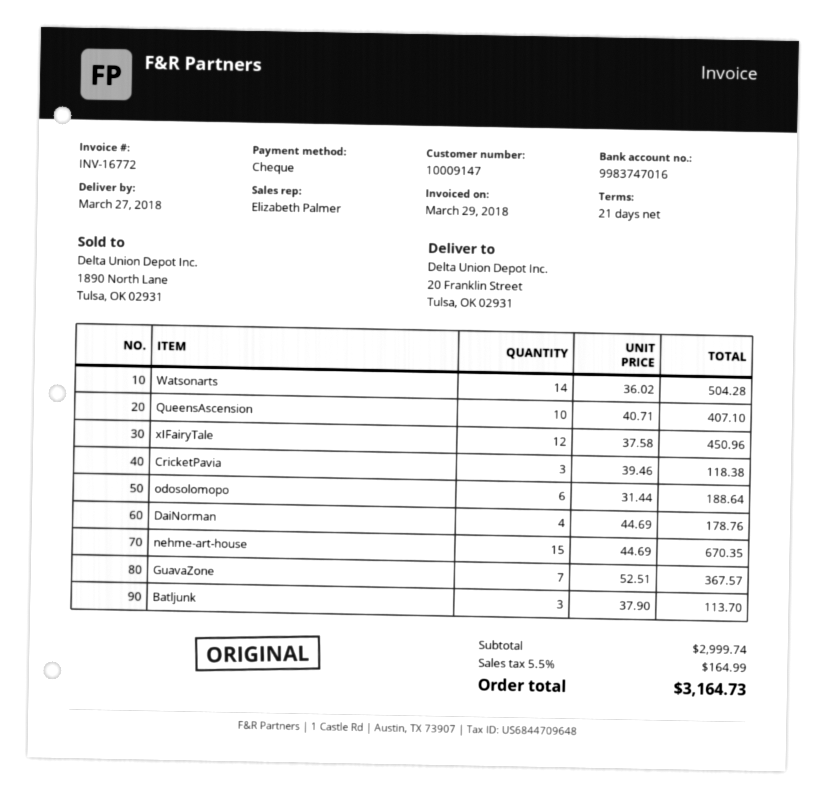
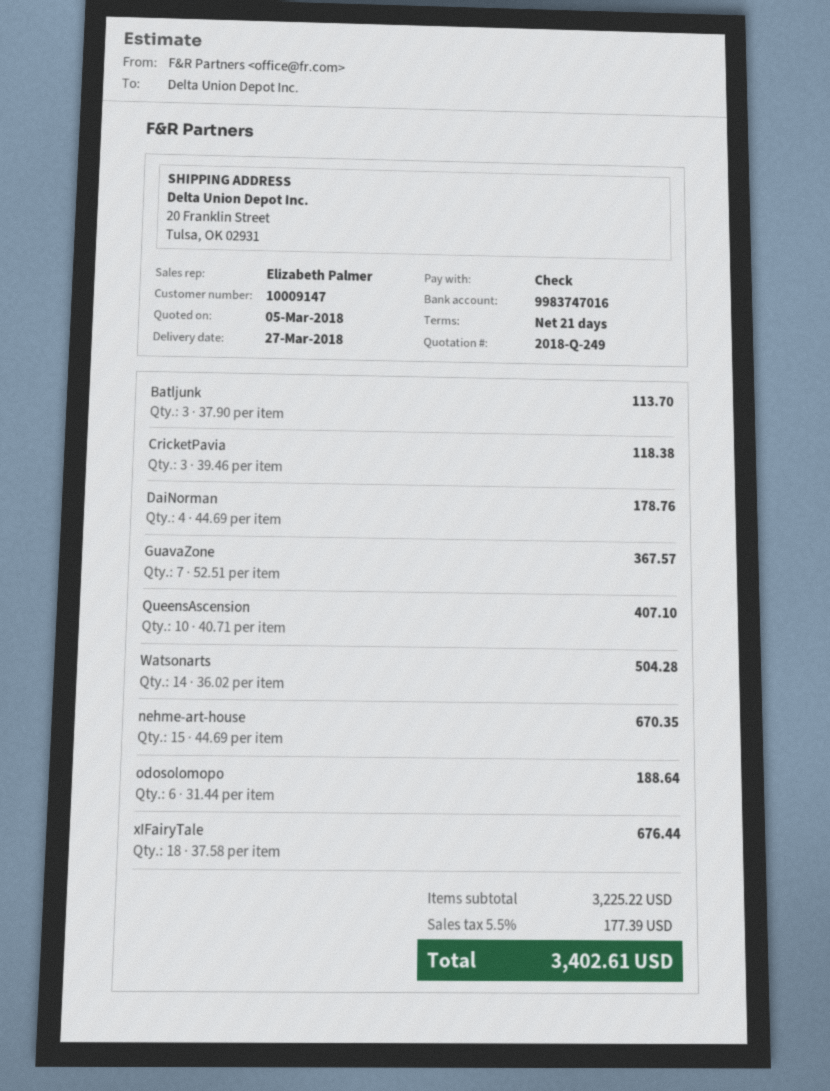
xIFairyTale: 12 x 37.58 = 450.96 -> 18 x 37.58 = 676.44
subtotal: 2999.74 -> 3225.22
tax: 5.5% = 164.99 -> 5.5% = 177.39
total: 3164.73 -> 3402.61

